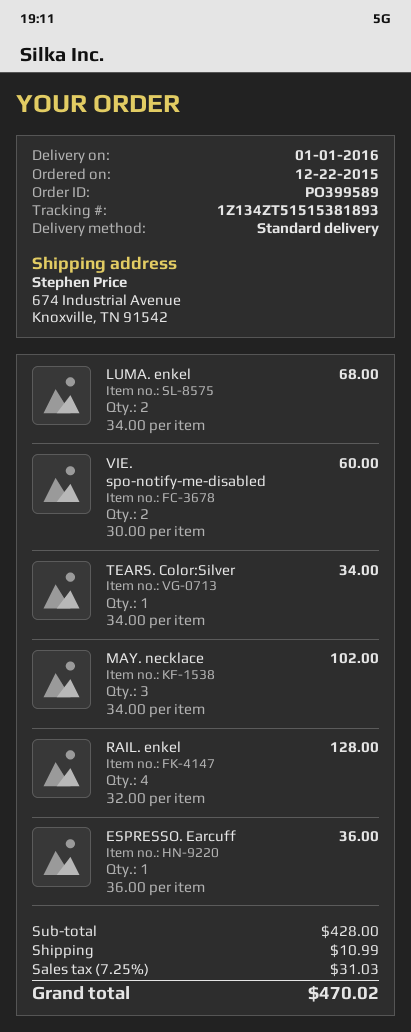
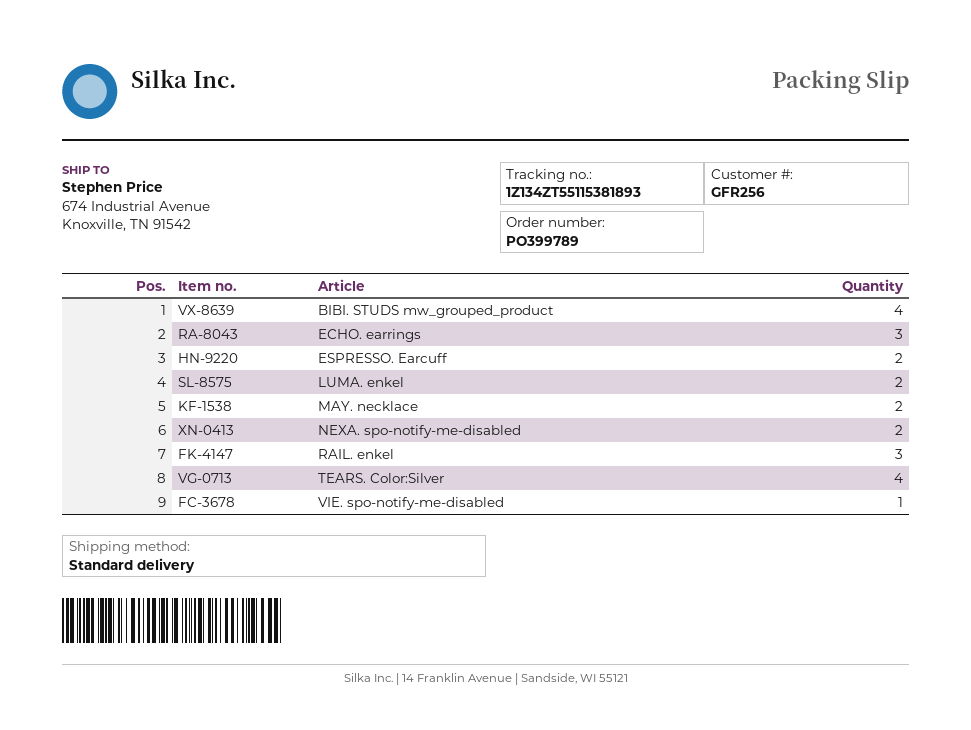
order number: PO399589 -> PO399789
tracking number: 1Z134ZT51515381893 -> 1Z134ZT55115381893
VIE. spo-notify-me-disabled: 2 -> 1
TEARS. Color:Silver: 1 -> 4
MAY. necklace: 3 -> 2
RAIL. enkel: 4 -> 3
ESPRESSO. Earcuff: 1 -> 2
BIBI. STUDS mw_grouped_product: none -> 4
ECHO. earrings: none -> 3
NEXA. spo-notify-me-disabled: none -> 2

